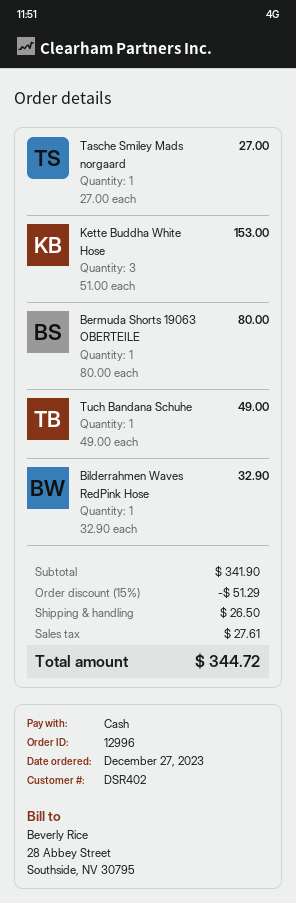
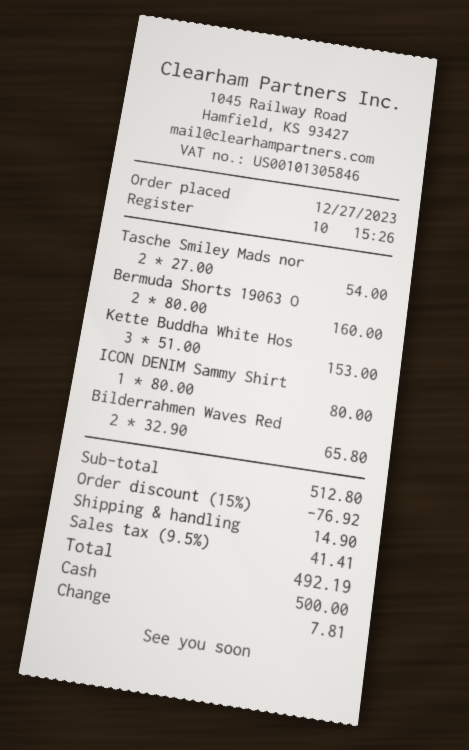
Tasche Smiley Mads norgaard: 1 x 27.00 = 27.00 -> 2 x 27.00 = 54.00
Bermuda Shorts 19063 OBERTEILE: 1 x 80.00 = 80.00 -> 2 x 80.00 = 160.00
Tuch Bandana Schuhe: 1 x 49.00 = 49.00 -> none
Bilderrahmen Waves RedPink Hose: 1 x 32.90 = 32.90 -> 2 x 32.90 = 65.80
ICON DENIM Sammy Shirt: none -> 1 x 80.00 = 80.00
subtotal: 341.90 -> 512.80
discount: 15% = 51.29 -> 15% = 76.92
shipping: 26.50 -> 14.90
tax: 27.61 -> 41.41
total: 344.72 -> 492.19

